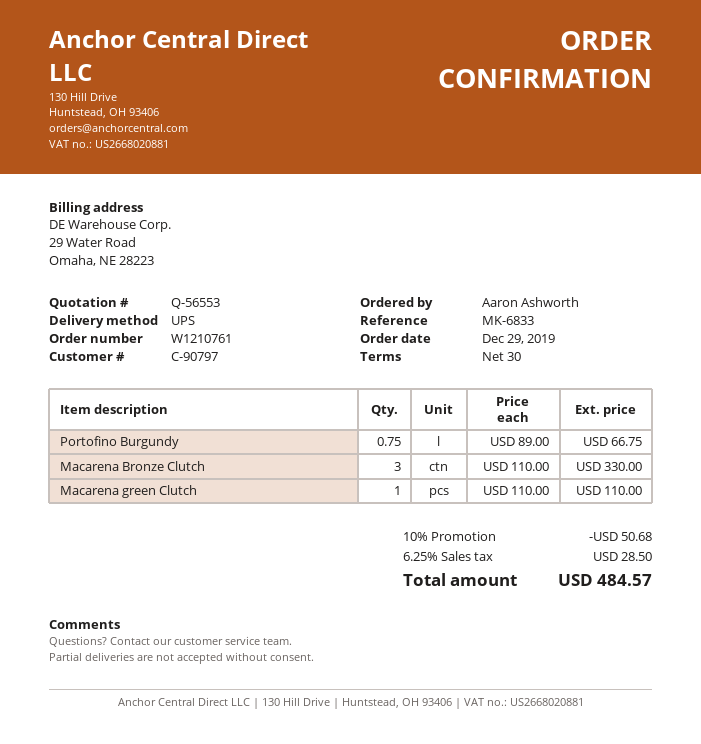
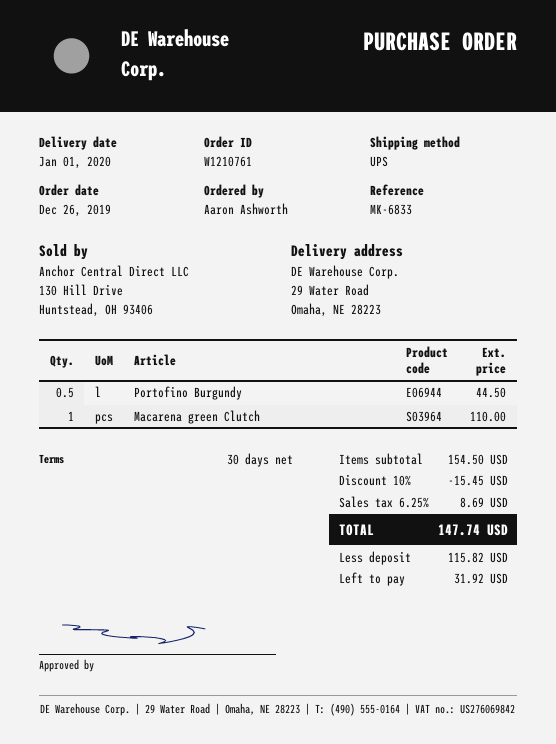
order date: 2019-12-29 -> 2019-12-26
Portofino Burgundy: 0.75 for 66.75 -> 0.5 for 44.50
Macarena Bronze Clutch: 3 for 330.00 -> none
discount: 10% = 50.68 -> 10% = 15.45
tax: 6.25% = 28.50 -> 6.25% = 8.69
total: 484.57 -> 147.74

